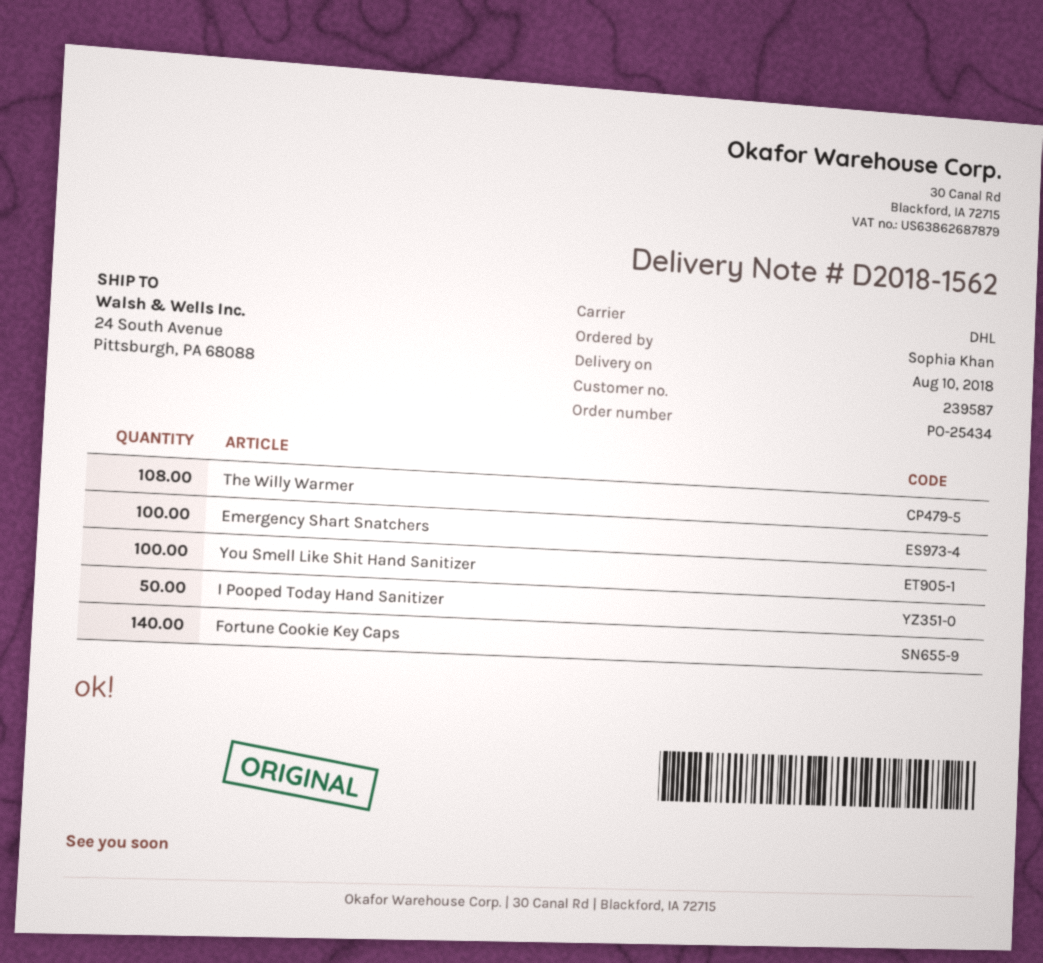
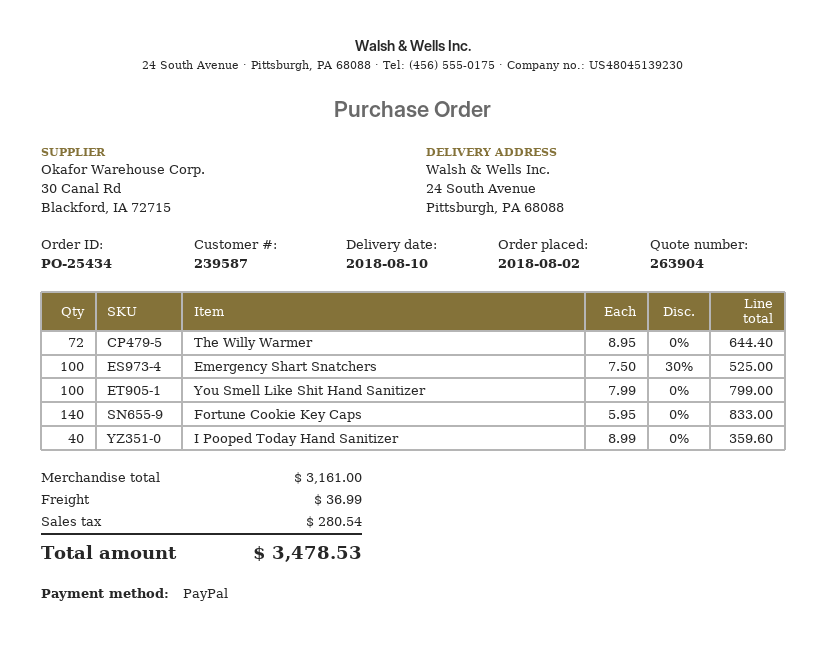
The Willy Warmer: 108 -> 72
I Pooped Today Hand Sanitizer: 50 -> 40

